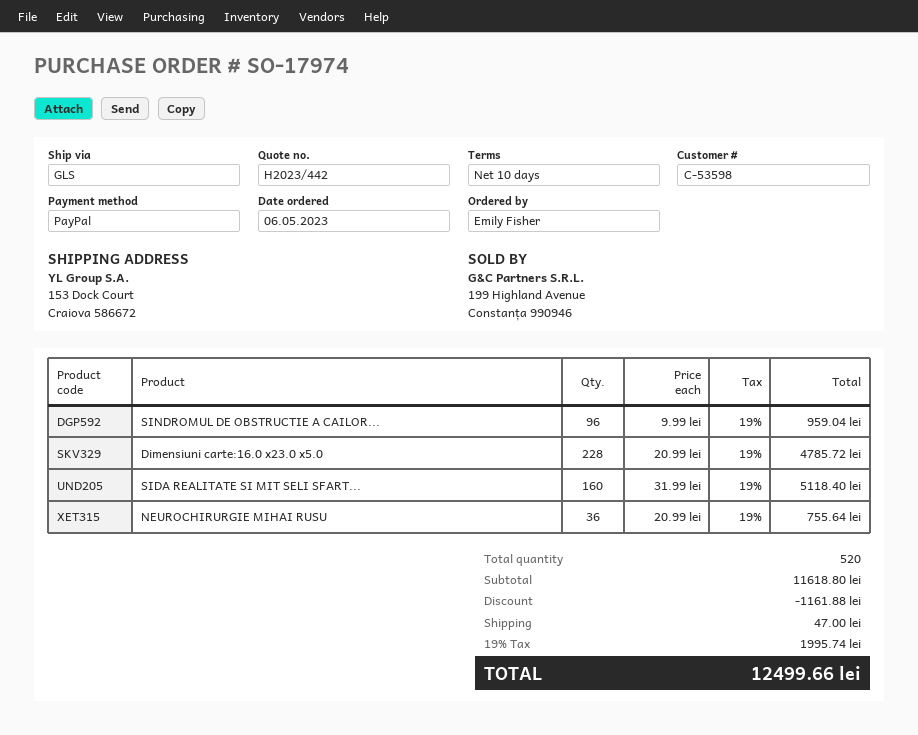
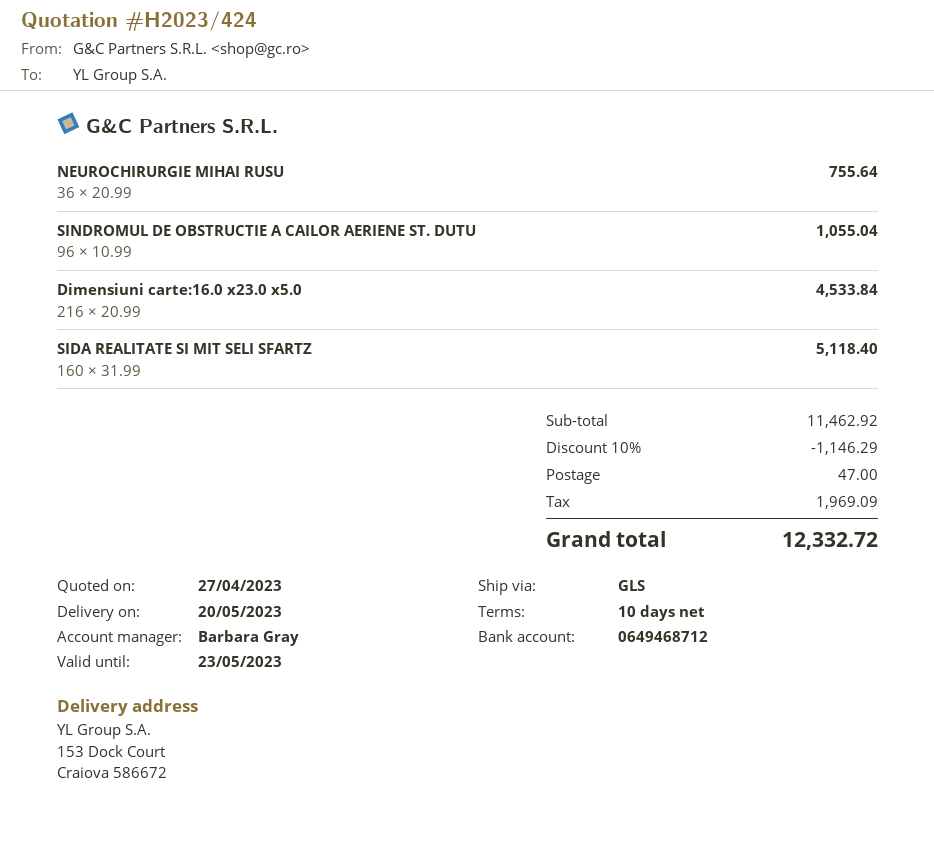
quote number: H2023/442 -> H2023/424
SINDROMUL DE OBSTRUCTIE A CAILOR...: 96 x 9.99 = 959.04 -> 96 x 10.99 = 1055.04
Dimensiuni carte:16.0 x23.0 x5.0: 228 x 20.99 = 4785.72 -> 216 x 20.99 = 4533.84
subtotal: 11618.80 -> 11462.92
discount: 1161.88 -> 1146.29
tax: 1995.74 -> 1969.09
total: 12499.66 -> 12332.72

